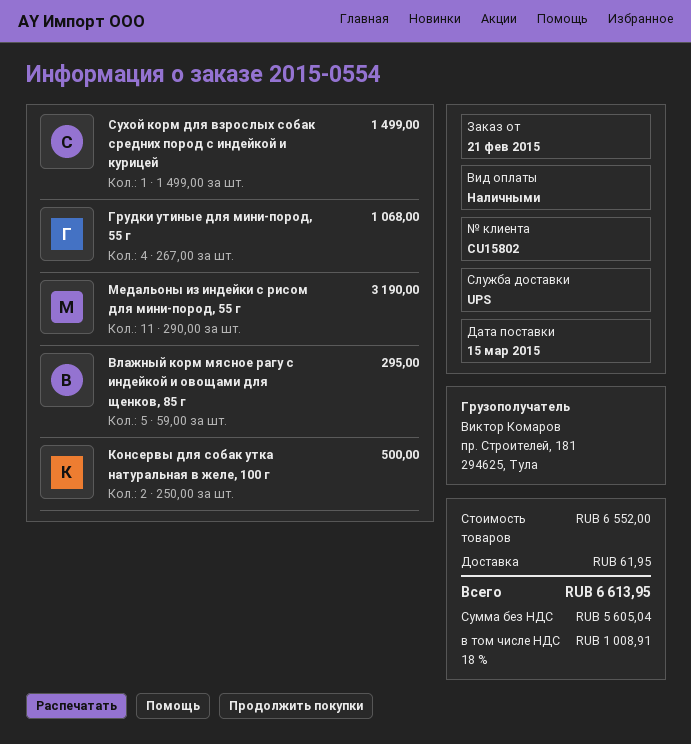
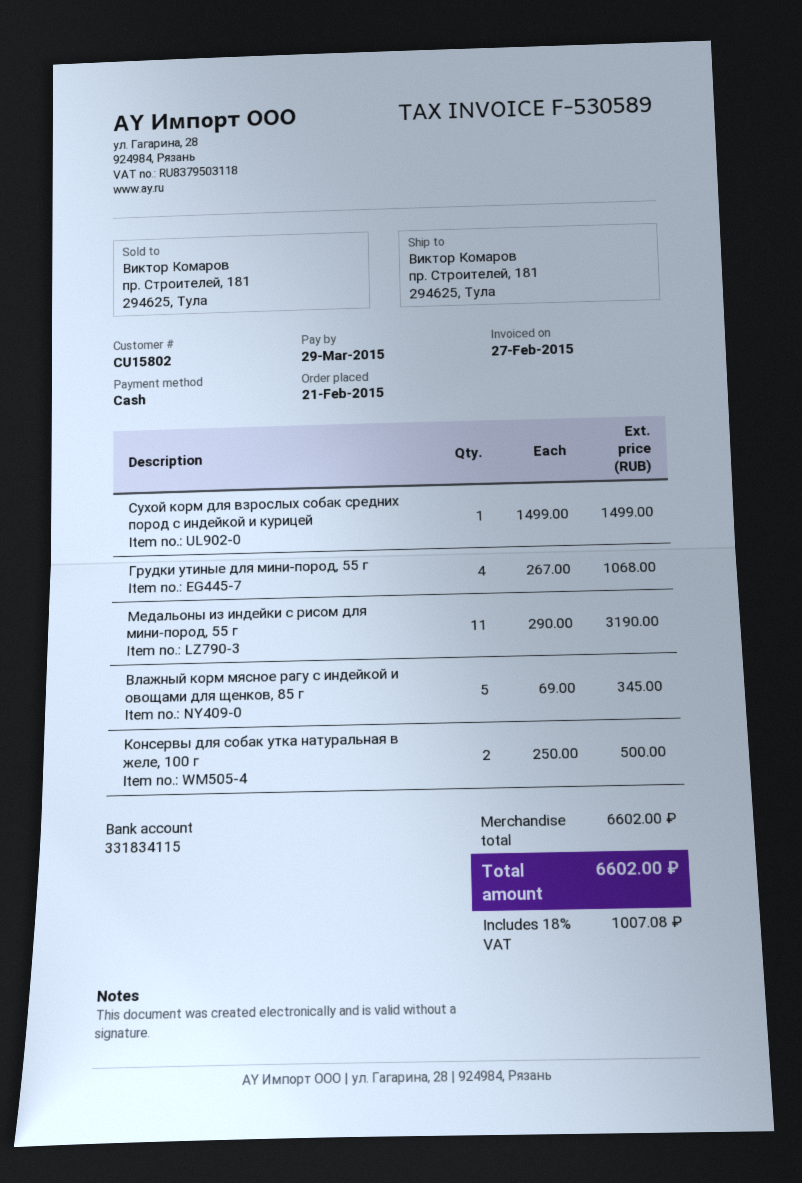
Влажный корм мясное рагу с индейкой и овощами для щенков, 85 г: 5 x 59.00 = 295.00 -> 5 x 69.00 = 345.00
subtotal: 6552.00 -> 6602.00
shipping: 61.95 -> none
tax: 18% = 1008.91 -> 18% = 1007.08
total: 6613.95 -> 6602.00

